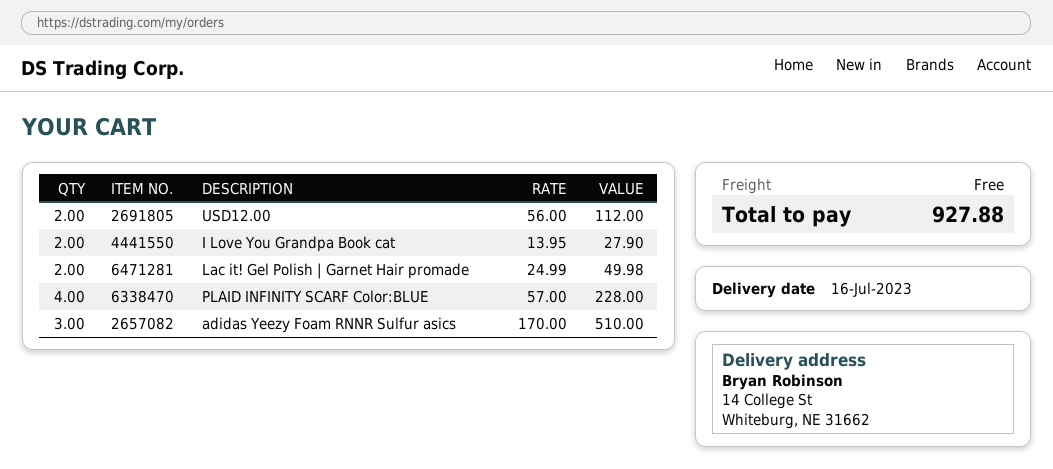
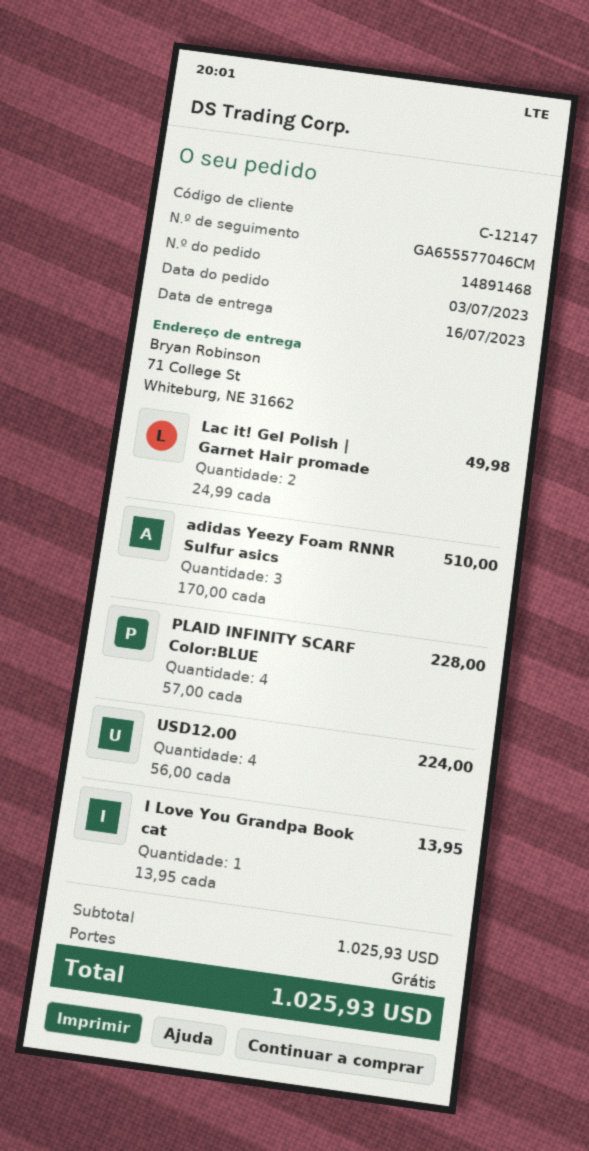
ship to: 14 College St, Whiteburg, NE 31662 -> 71 College St, Whiteburg, NE 31662
USD12.00: 2 x 56.00 = 112.00 -> 4 x 56.00 = 224.00
I Love You Grandpa Book cat: 2 x 13.95 = 27.90 -> 1 x 13.95 = 13.95
total: 927.88 -> 1025.93

